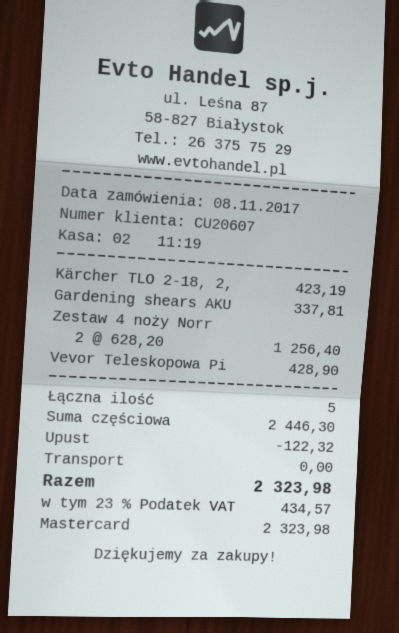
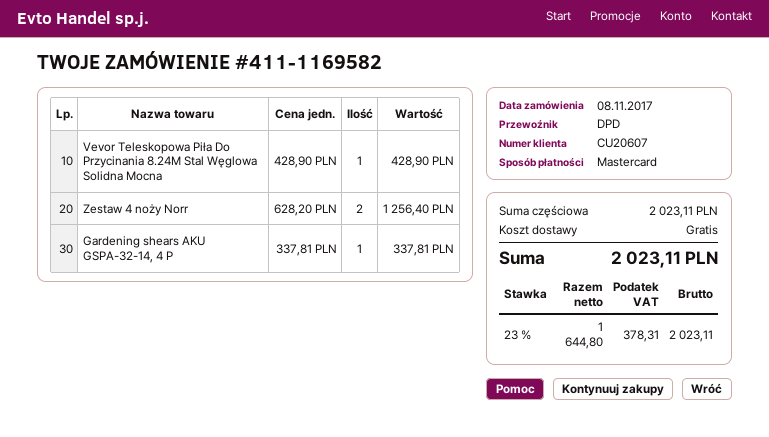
Kärcher TLO 2-18, 2,: 1 x 423.19 = 423.19 -> none
subtotal: 2446.30 -> 2023.11
discount: 122.32 -> none
tax: 23% = 434.57 -> 23% = 378.31
total: 2323.98 -> 2023.11

